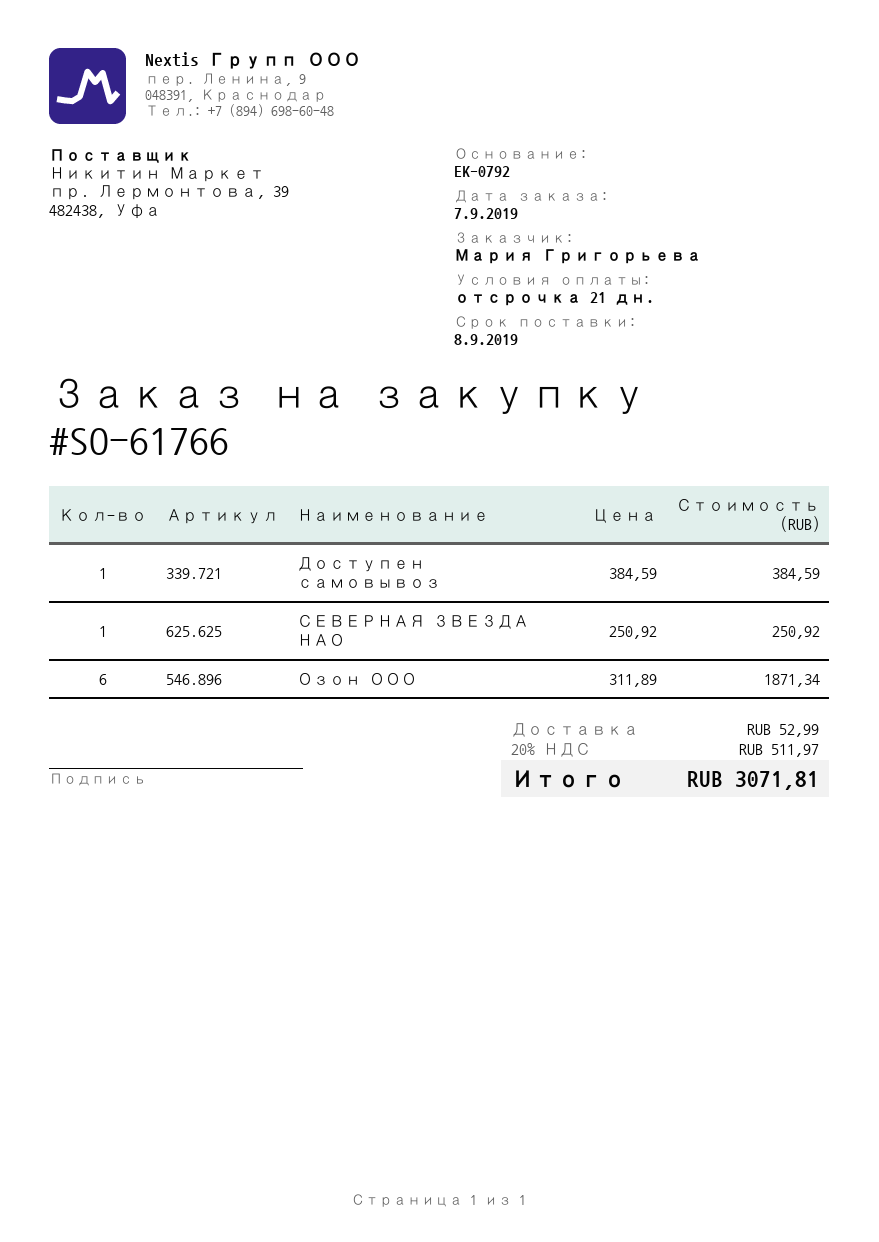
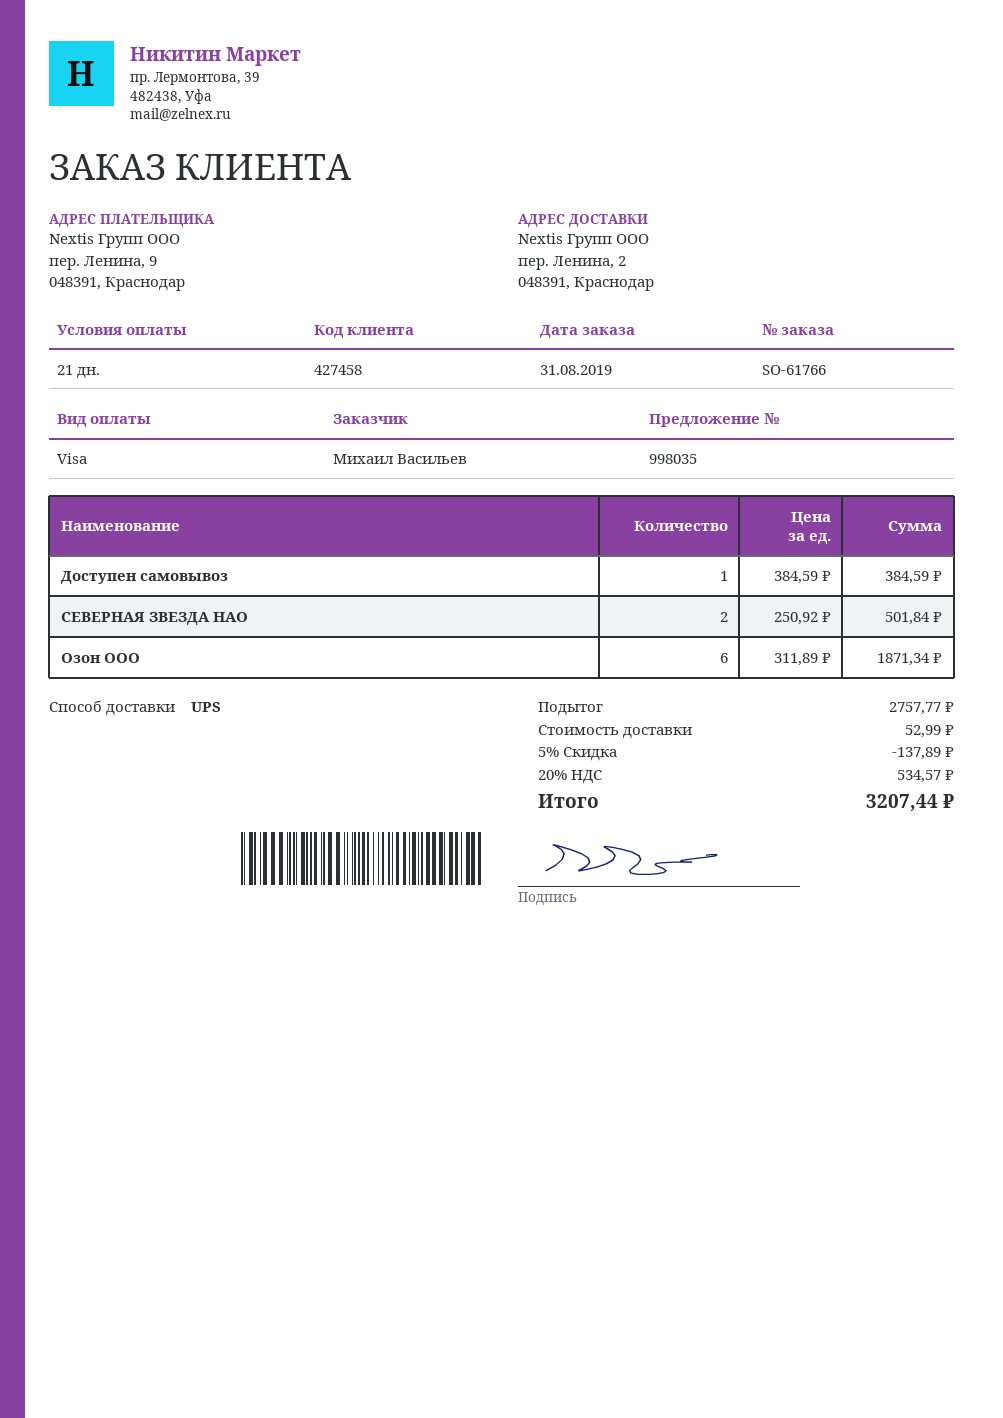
order date: 2019-09-07 -> 2019-08-31
ordered by: Мария Григорьева -> Михаил Васильев
СЕВЕРНАЯ ЗВЕЗДА НАО: 1 x 250.92 = 250.92 -> 2 x 250.92 = 501.84
discount: none -> 5% = 137.89
tax: 20% = 511.97 -> 20% = 534.57
total: 3071.81 -> 3207.44

